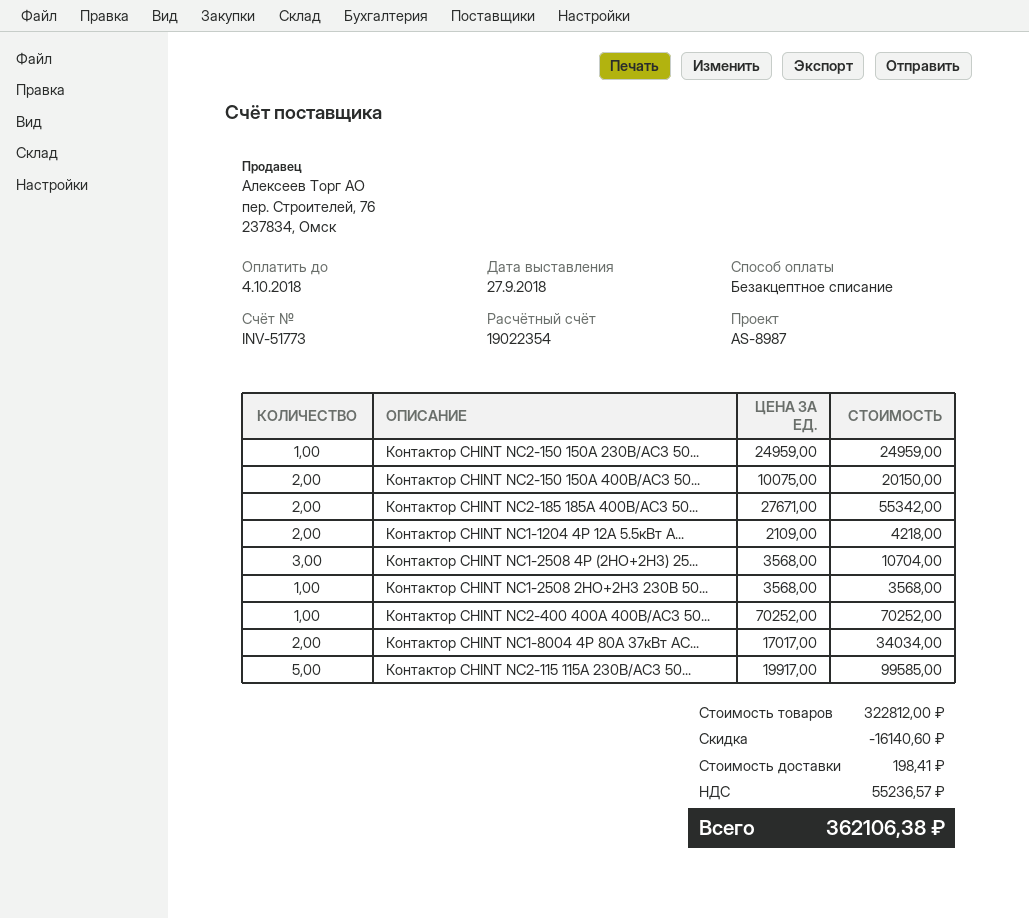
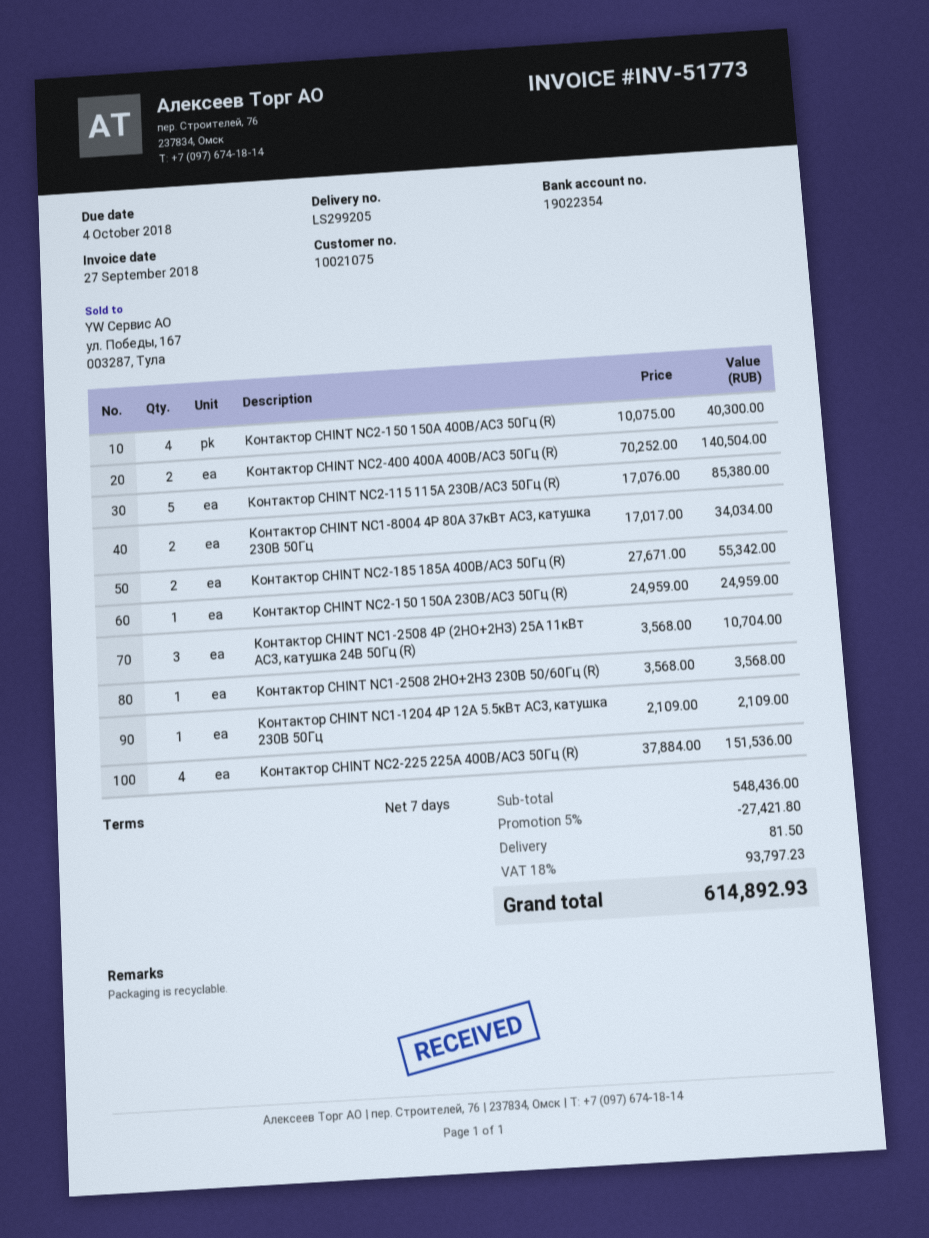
Контактор CHINT NC2-150 150А 400В/АС3 50...: 2 x 10075.00 = 20150.00 -> 4 x 10075.00 = 40300.00
Контактор CHINT NC1-1204 4P 12А 5.5кВт A...: 2 x 2109.00 = 4218.00 -> 1 x 2109.00 = 2109.00
Контактор CHINT NC2-400 400А 400В/АС3 50...: 1 x 70252.00 = 70252.00 -> 2 x 70252.00 = 140504.00
Контактор CHINT NC2-115 115А 230В/АС3 50...: 5 x 19917.00 = 99585.00 -> 5 x 17076.00 = 85380.00
Контактор CHINT NC2-225 225А 400В/АС3 50Гц (R): none -> 4 x 37884.00 = 151536.00
subtotal: 322812.00 -> 548436.00
discount: 16140.60 -> 27421.80
shipping: 198.41 -> 81.50
tax: 55236.57 -> 93797.23
total: 362106.38 -> 614892.93

